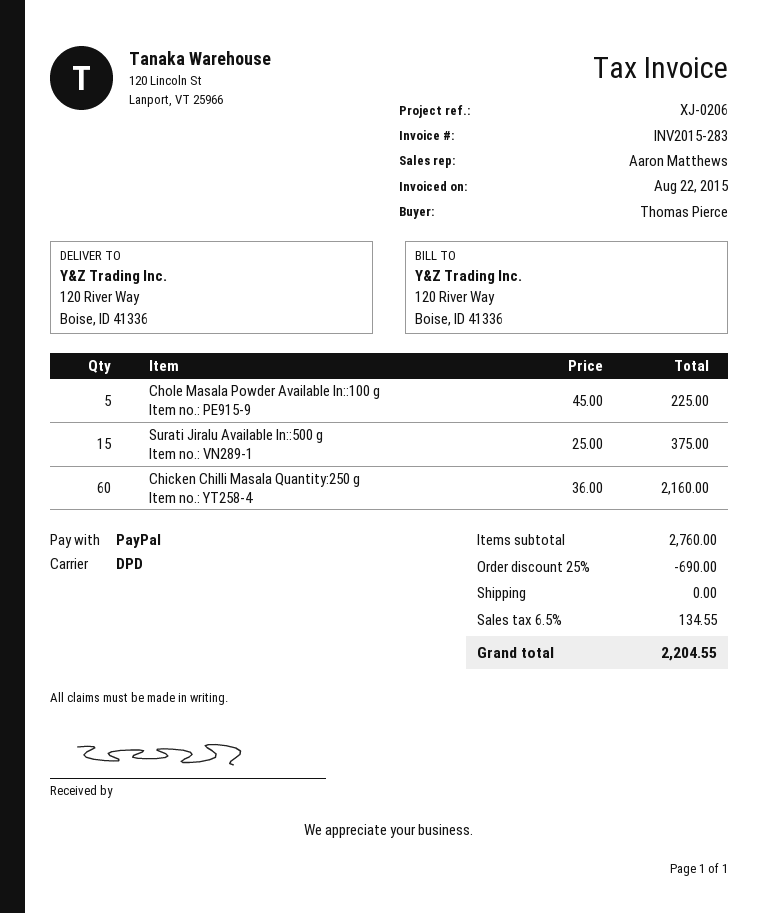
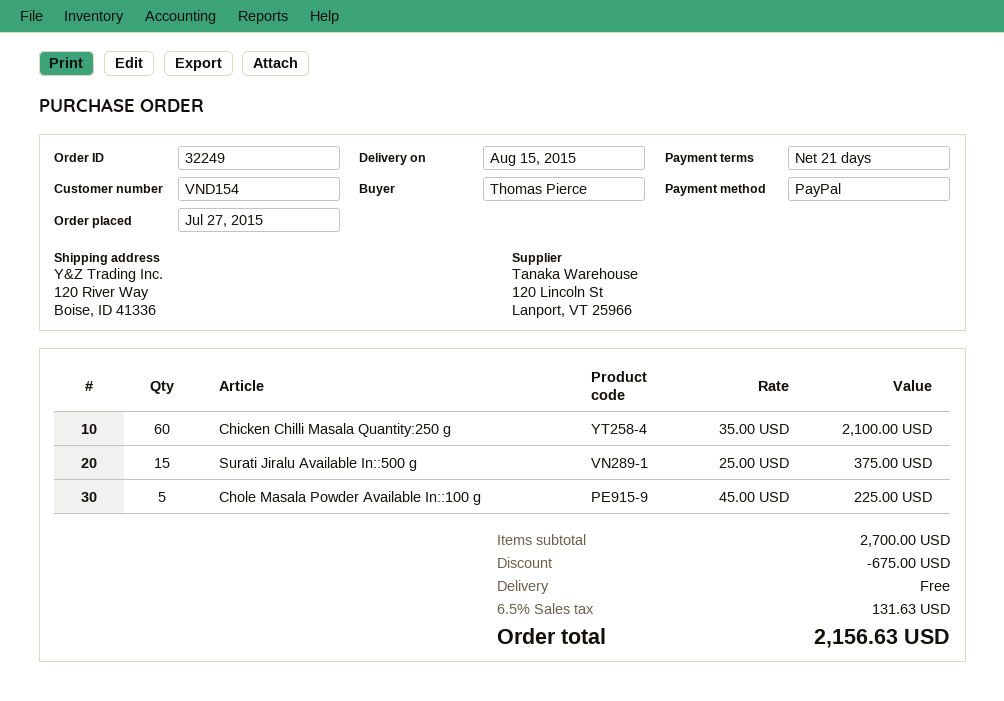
Chicken Chilli Masala Quantity:250 g: 60 x 36.00 = 2160.00 -> 60 x 35.00 = 2100.00
subtotal: 2760.00 -> 2700.00
discount: 690.00 -> 675.00
tax: 6.5% = 134.55 -> 6.5% = 131.63
total: 2204.55 -> 2156.63

